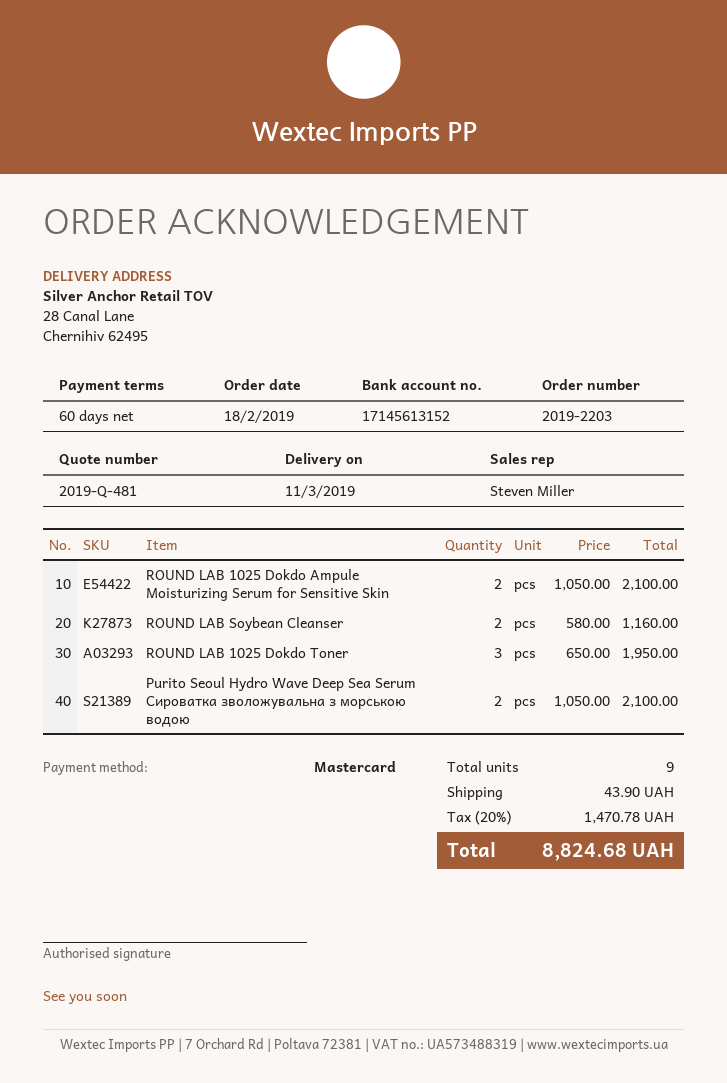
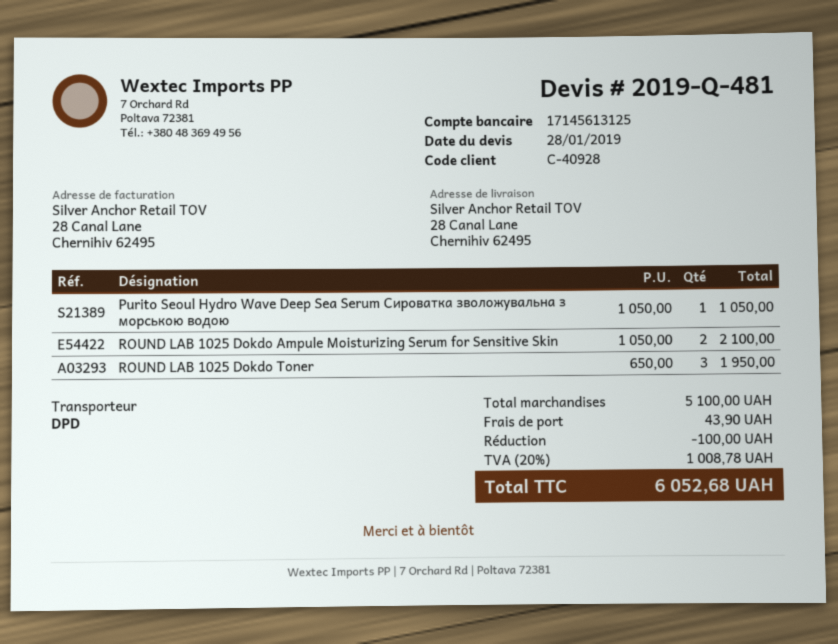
bank account: 17145613152 -> 17145613125
ROUND LAB Soybean Cleanser: 2 x 580.00 = 1160.00 -> none
Purito Seoul Hydro Wave Deep Sea Serum Сироватка зволожувальна з морською водою: 2 x 1050.00 = 2100.00 -> 1 x 1050.00 = 1050.00
discount: none -> 100.00
tax: 20% = 1470.78 -> 20% = 1008.78
total: 8824.68 -> 6052.68

